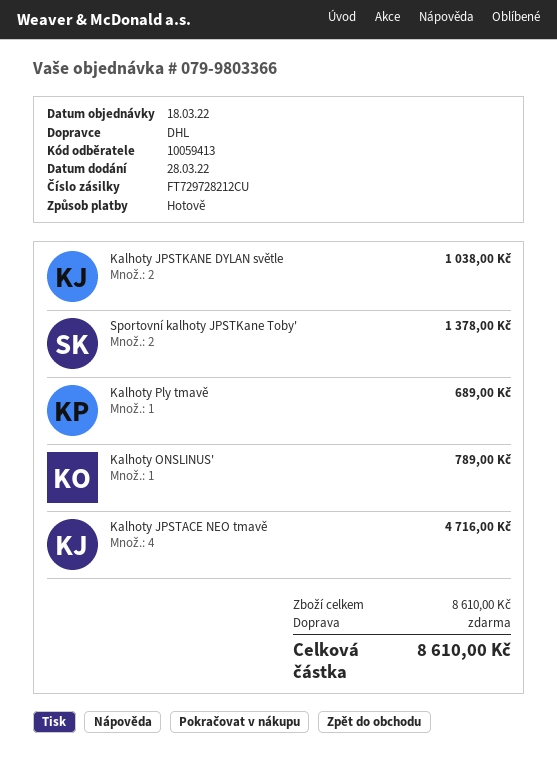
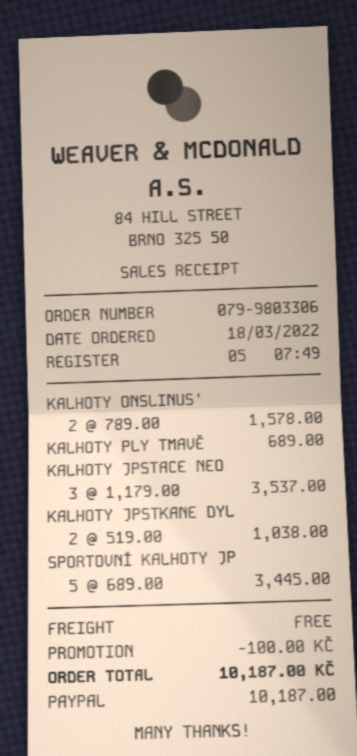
order number: 079-9803366 -> 079-9803306
payment method: cash -> PayPal
Sportovní kalhoty JPSTKane Toby': 2 for 1378.00 -> 5 for 3445.00
Kalhoty ONSLINUS': 1 for 789.00 -> 2 for 1578.00
Kalhoty JPSTACE NEO tmavě: 4 for 4716.00 -> 3 for 3537.00
discount: none -> 100.00
total: 8610.00 -> 10187.00

